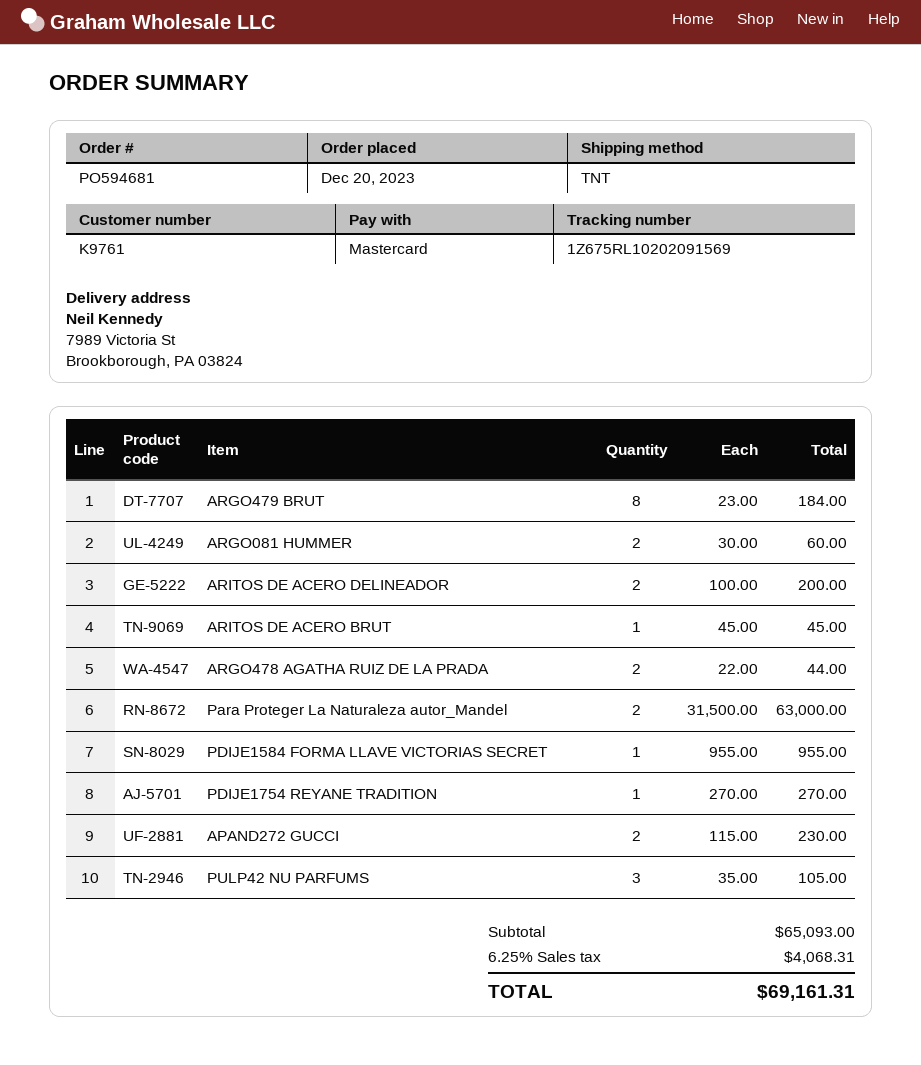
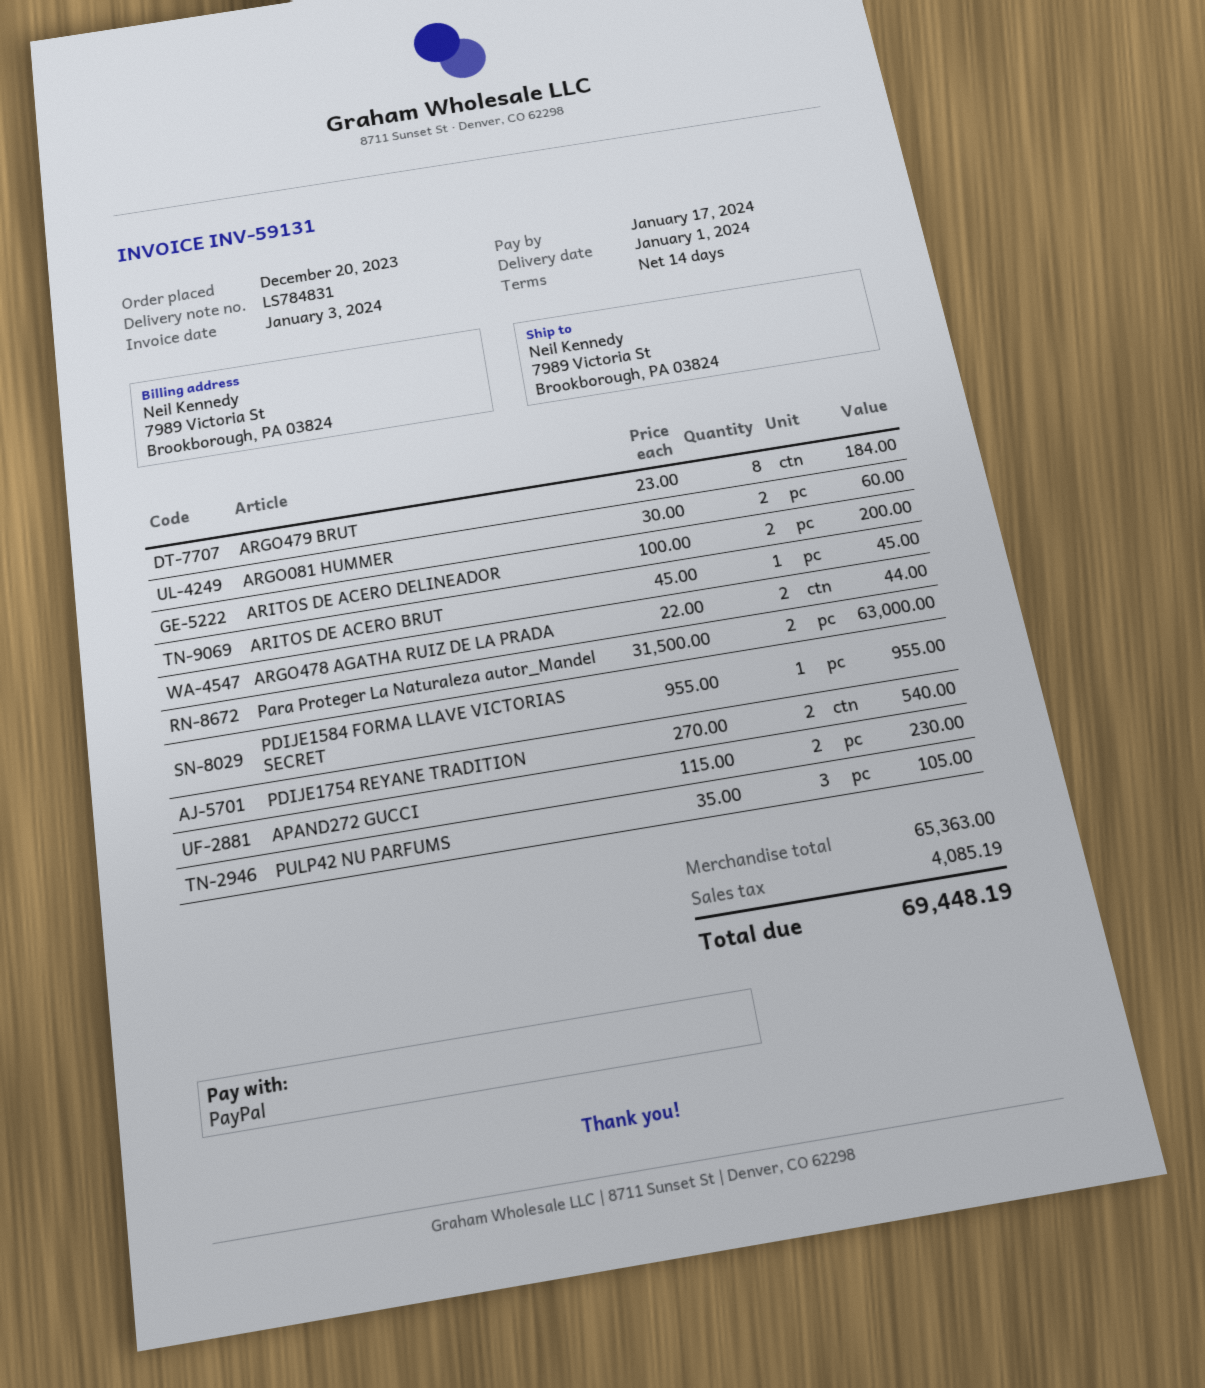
payment method: Mastercard -> PayPal
PDIJE1754 REYANE TRADITION: 1 x 270.00 = 270.00 -> 2 x 270.00 = 540.00
subtotal: 65093.00 -> 65363.00
tax: 4068.31 -> 4085.19
total: 69161.31 -> 69448.19

